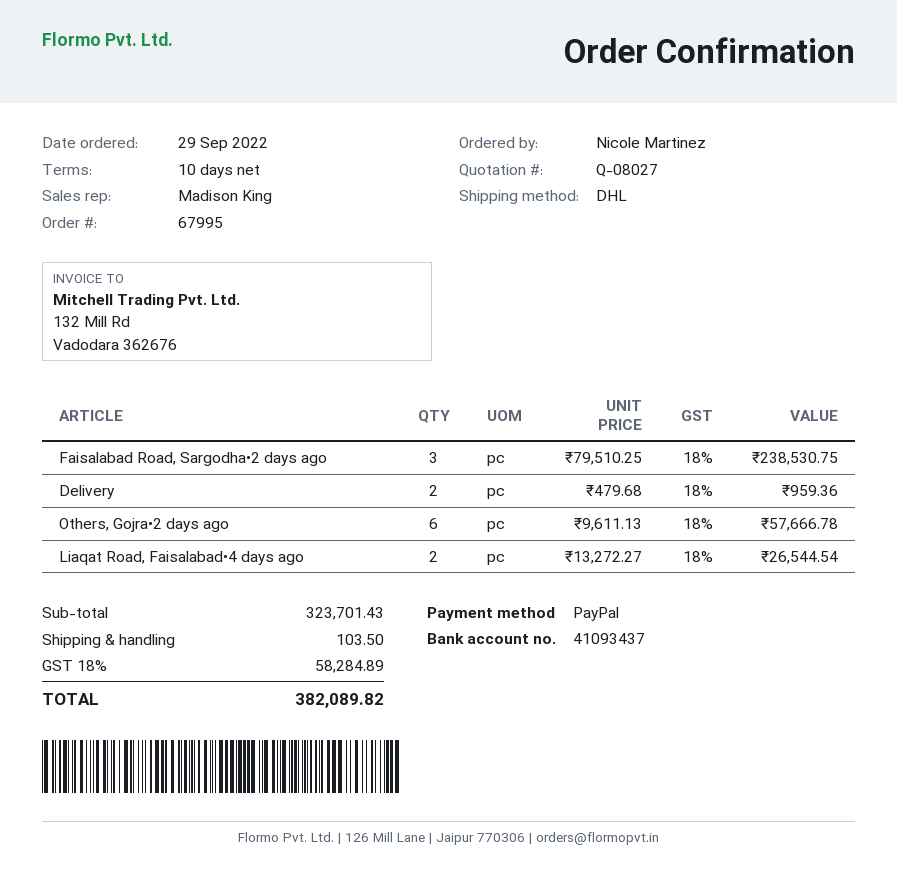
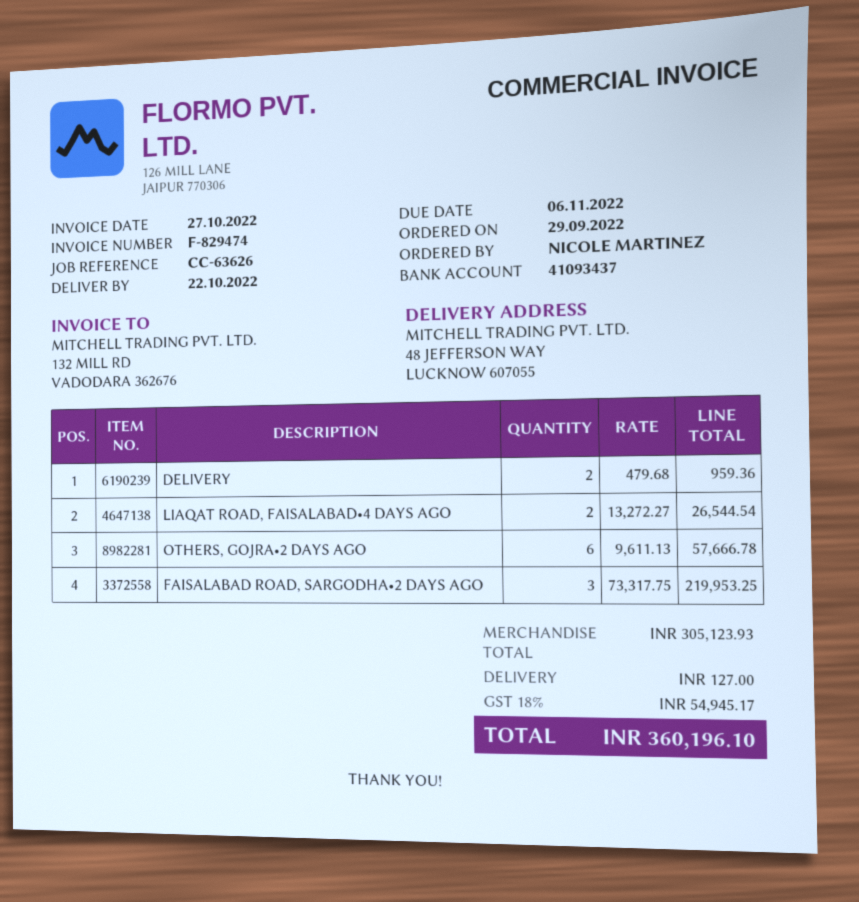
Faisalabad Road, Sargodha•2 days ago: 3 x 79510.25 = 238530.75 -> 3 x 73317.75 = 219953.25
subtotal: 323701.43 -> 305123.93
shipping: 103.50 -> 127.00
tax: 18% = 58284.89 -> 18% = 54945.17
total: 382089.82 -> 360196.10

